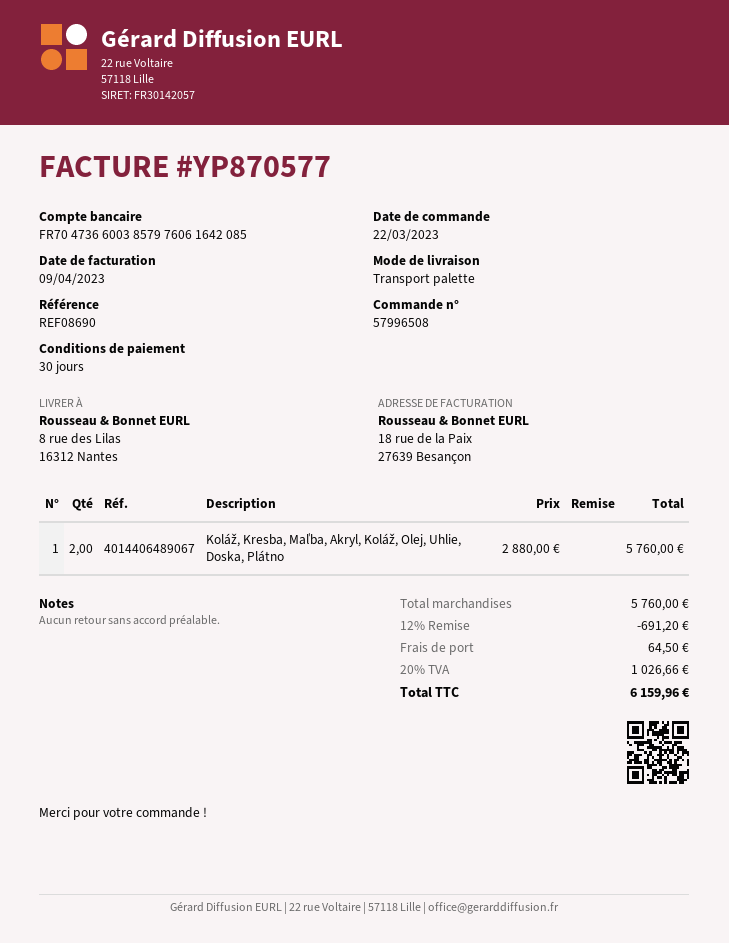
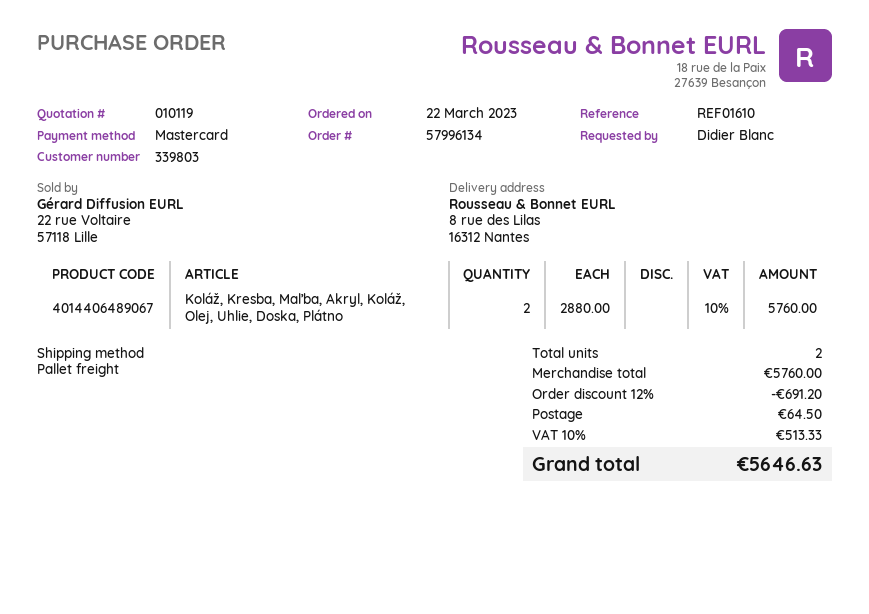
order number: 57996508 -> 57996134
reference: REF08690 -> REF01610
tax: 20% = 1026.66 -> 10% = 513.33
total: 6159.96 -> 5646.63

